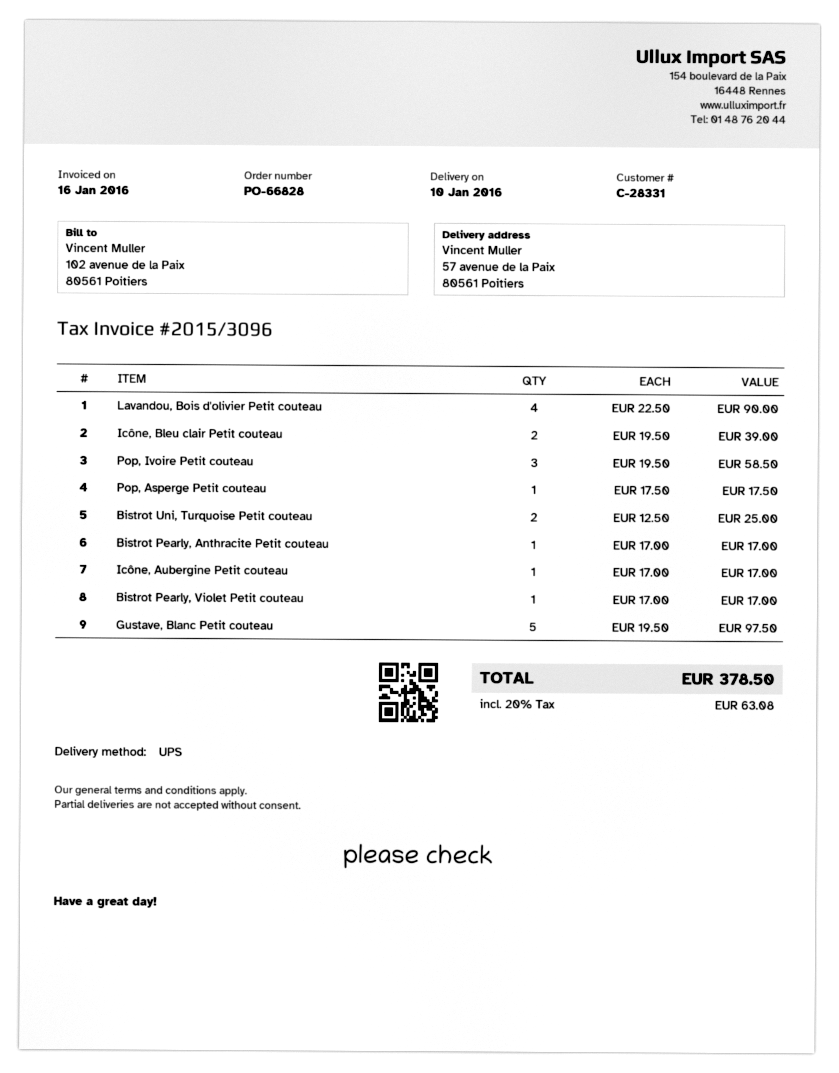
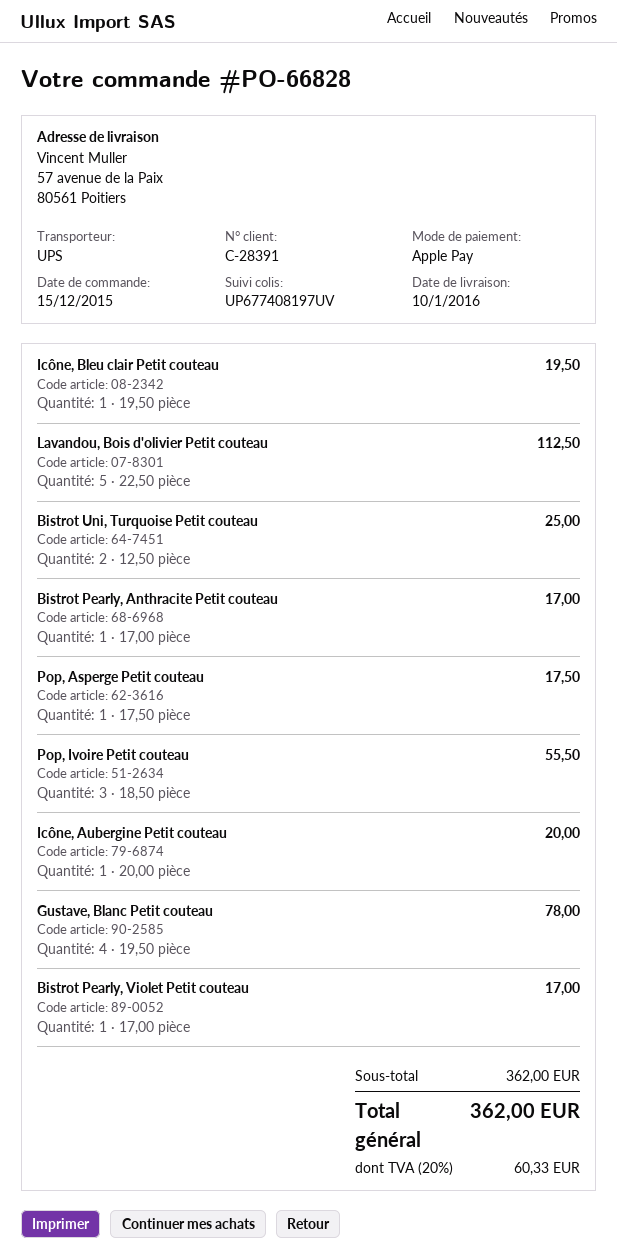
customer number: C-28331 -> C-28391
Lavandou, Bois d'olivier Petit couteau: 4 x 22.50 = 90.00 -> 5 x 22.50 = 112.50
Icône, Bleu clair Petit couteau: 2 x 19.50 = 39.00 -> 1 x 19.50 = 19.50
Pop, Ivoire Petit couteau: 3 x 19.50 = 58.50 -> 3 x 18.50 = 55.50
Icône, Aubergine Petit couteau: 1 x 17.00 = 17.00 -> 1 x 20.00 = 20.00
Gustave, Blanc Petit couteau: 5 x 19.50 = 97.50 -> 4 x 19.50 = 78.00
tax: 20% = 63.08 -> 20% = 60.33
total: 378.50 -> 362.00

